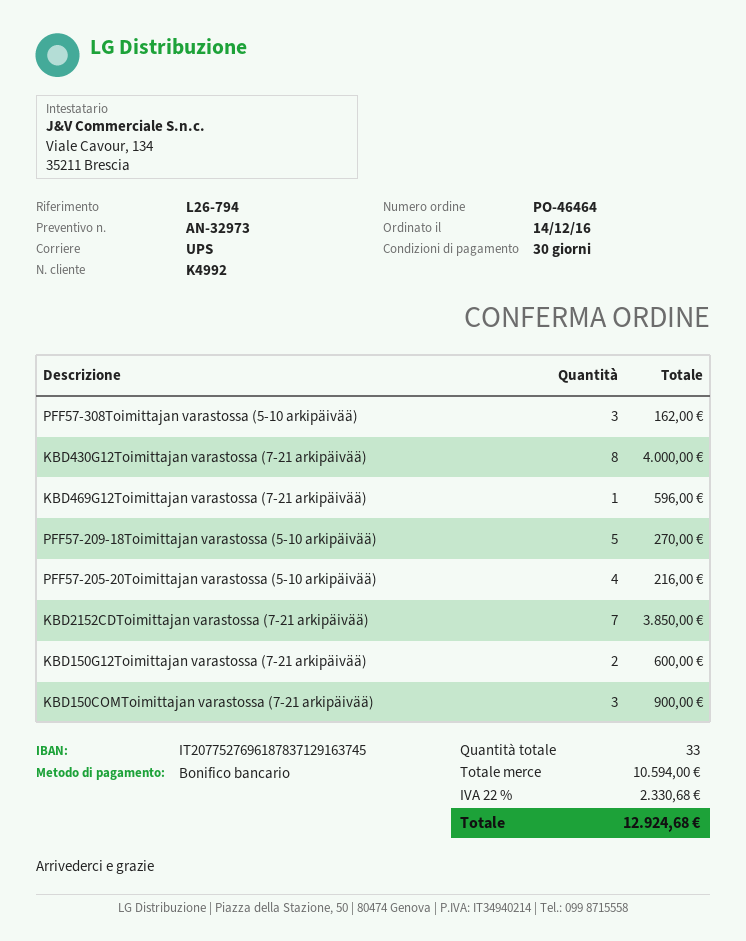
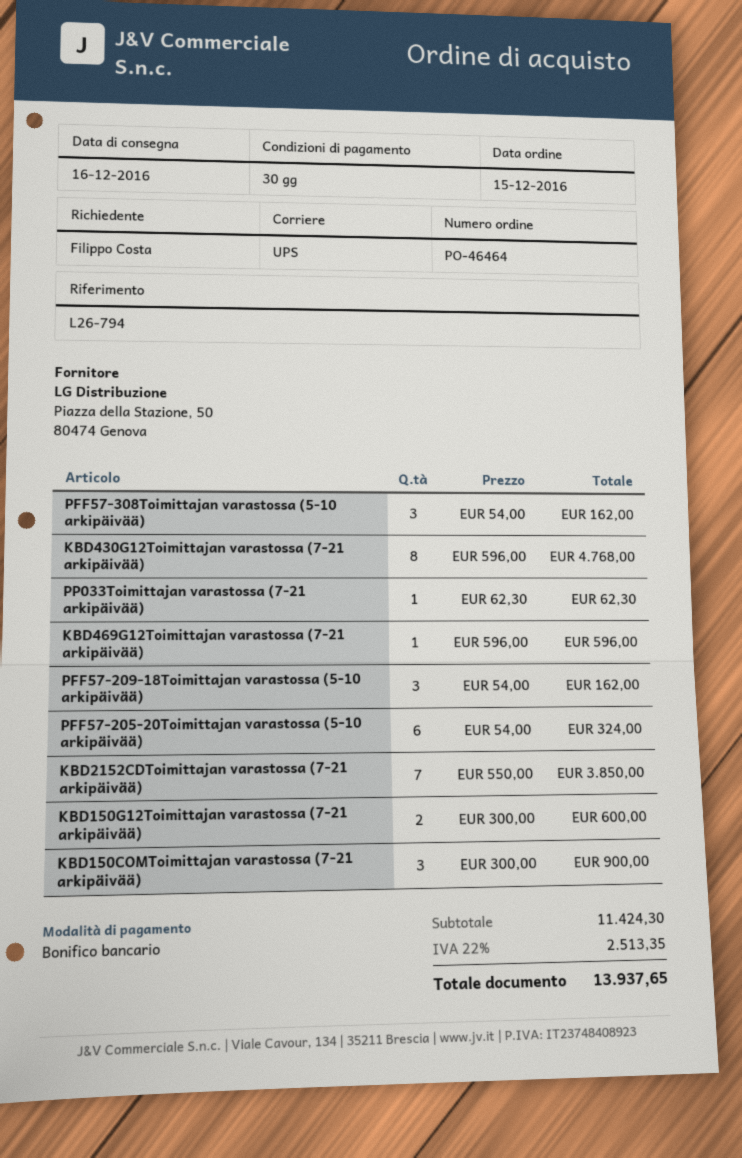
order date: 2016-12-14 -> 2016-12-15
KBD430G12Toimittajan varastossa (7-21 arkipäivää): 8 for 4000.00 -> 8 for 4768.00
PFF57-209-18Toimittajan varastossa (5-10 arkipäivää): 5 for 270.00 -> 3 for 162.00
PFF57-205-20Toimittajan varastossa (5-10 arkipäivää): 4 for 216.00 -> 6 for 324.00
PP033Toimittajan varastossa (7-21 arkipäivää): none -> 1 for 62.30
subtotal: 10594.00 -> 11424.30
tax: 22% = 2330.68 -> 22% = 2513.35
total: 12924.68 -> 13937.65

